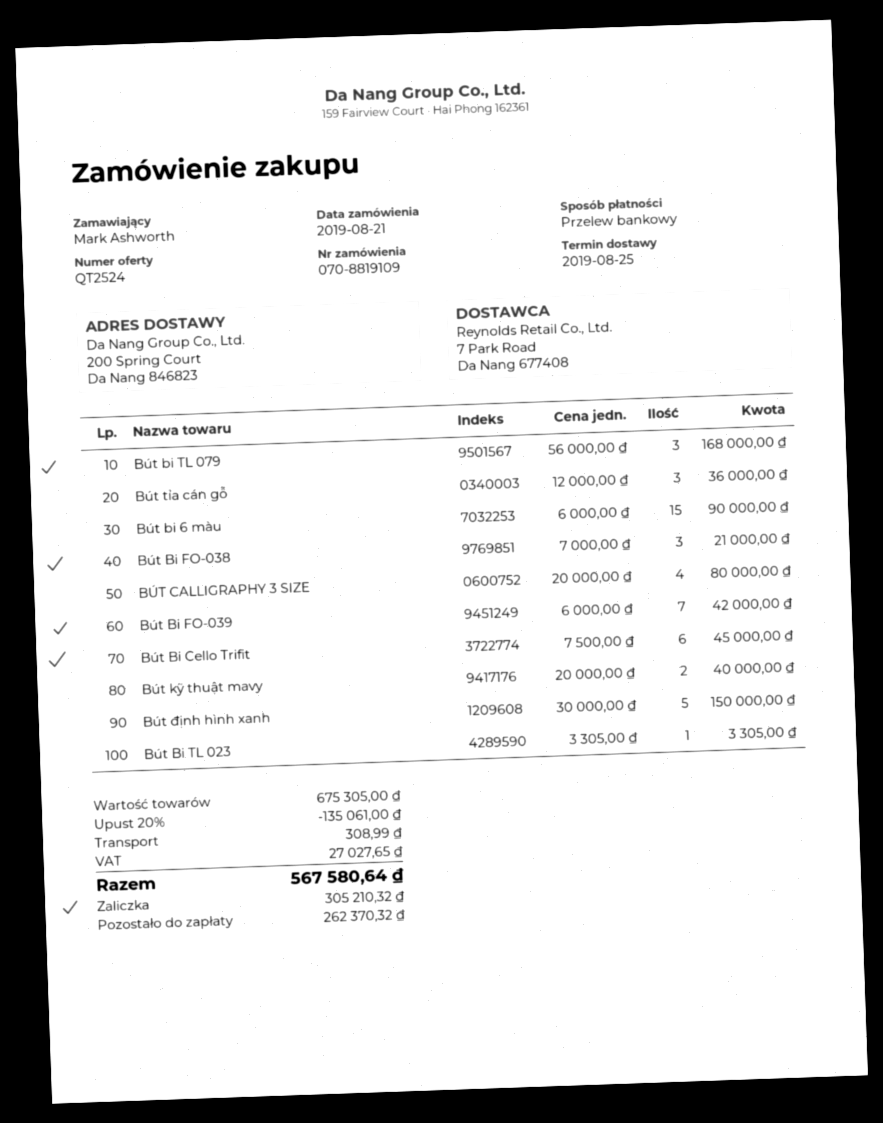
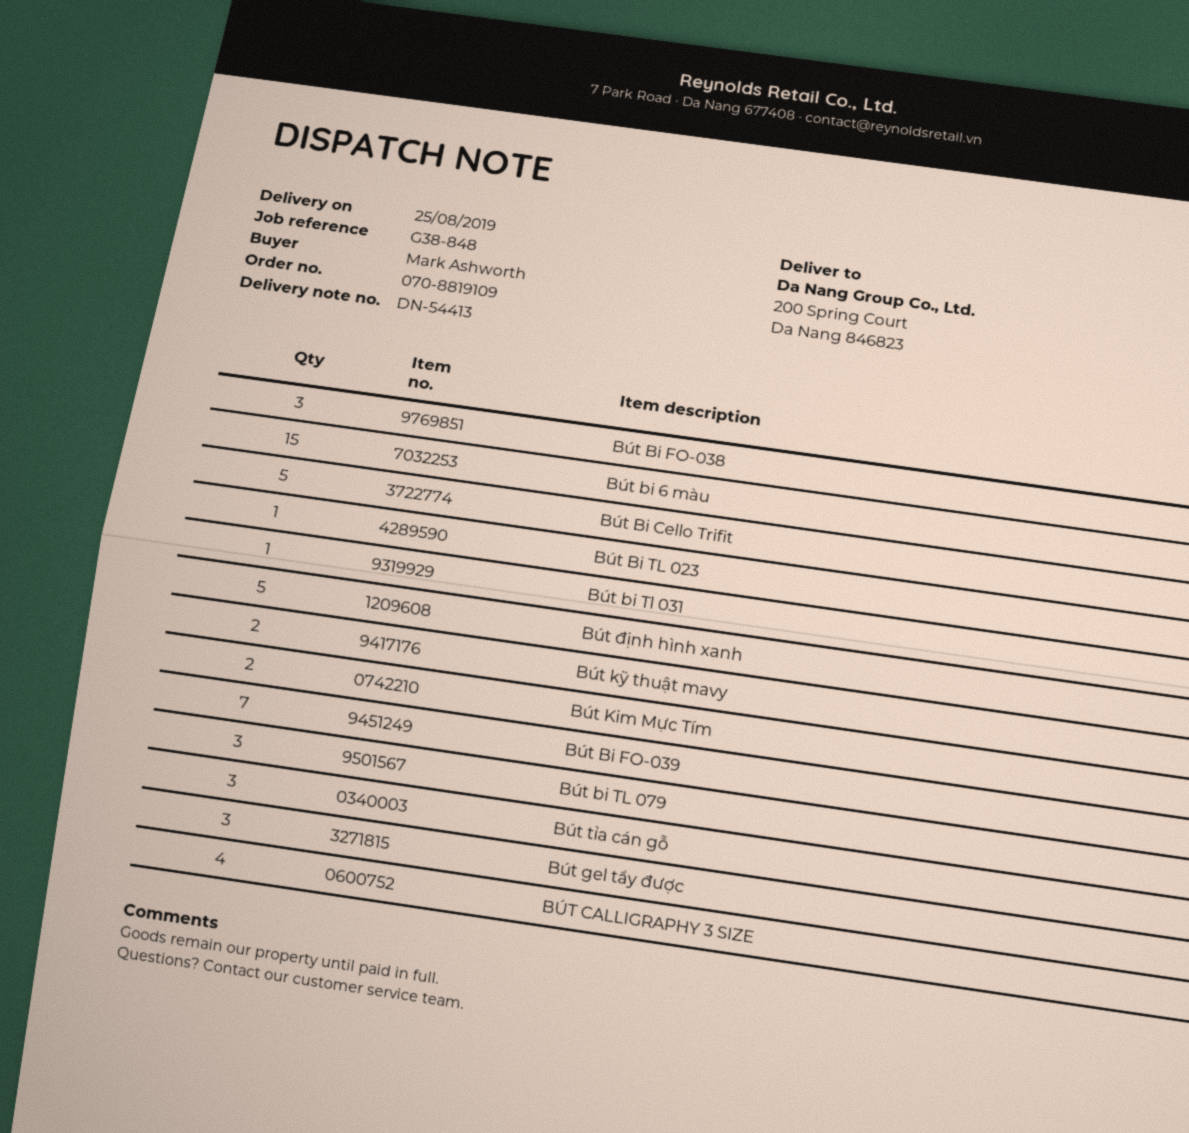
Bút Bi Cello Trifit: 6 -> 5
Bút bi Tl 031: none -> 1
Bút Kim Mực Tím: none -> 2
Bút gel tẩy được: none -> 3

